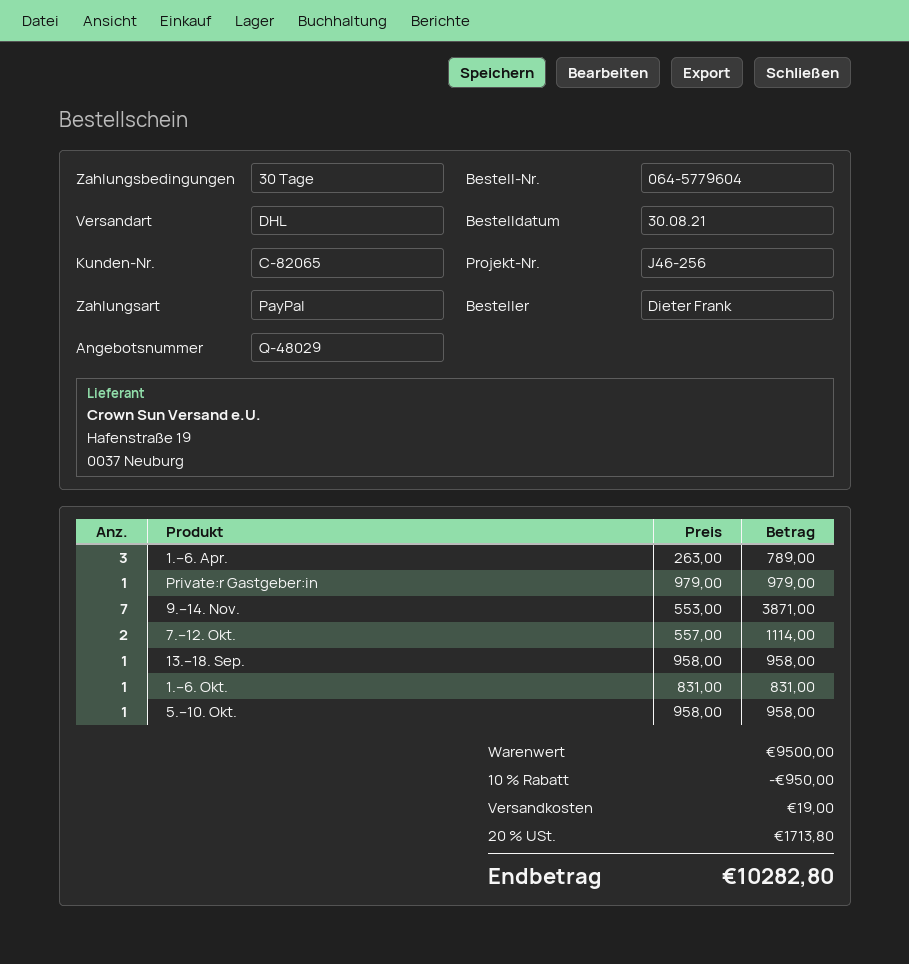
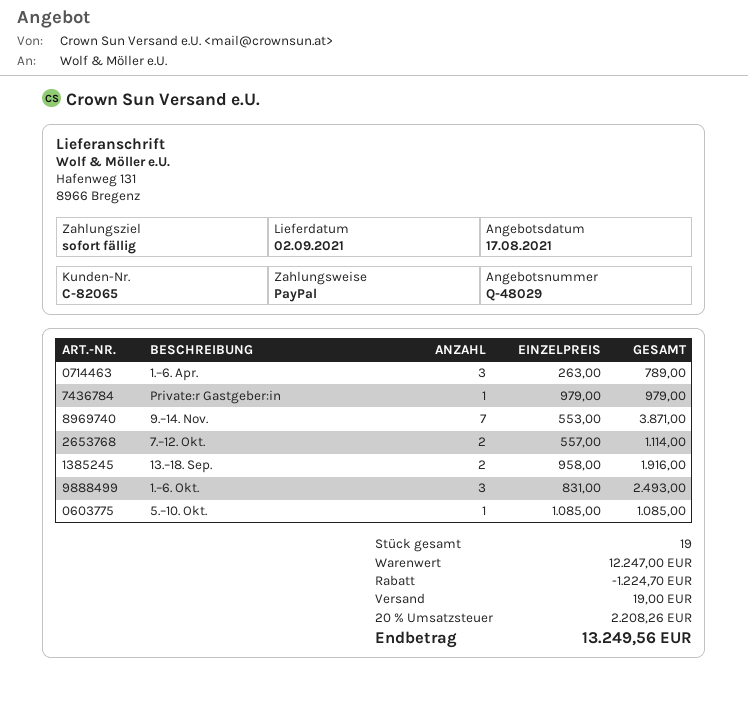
payment terms: 30 days -> on receipt
13.–18. Sep.: 1 x 958.00 = 958.00 -> 2 x 958.00 = 1916.00
1.–6. Okt.: 1 x 831.00 = 831.00 -> 3 x 831.00 = 2493.00
5.–10. Okt.: 1 x 958.00 = 958.00 -> 1 x 1085.00 = 1085.00
subtotal: 9500.00 -> 12247.00
discount: 950.00 -> 1224.70
tax: 20% = 1713.80 -> 20% = 2208.26
total: 10282.80 -> 13249.56

